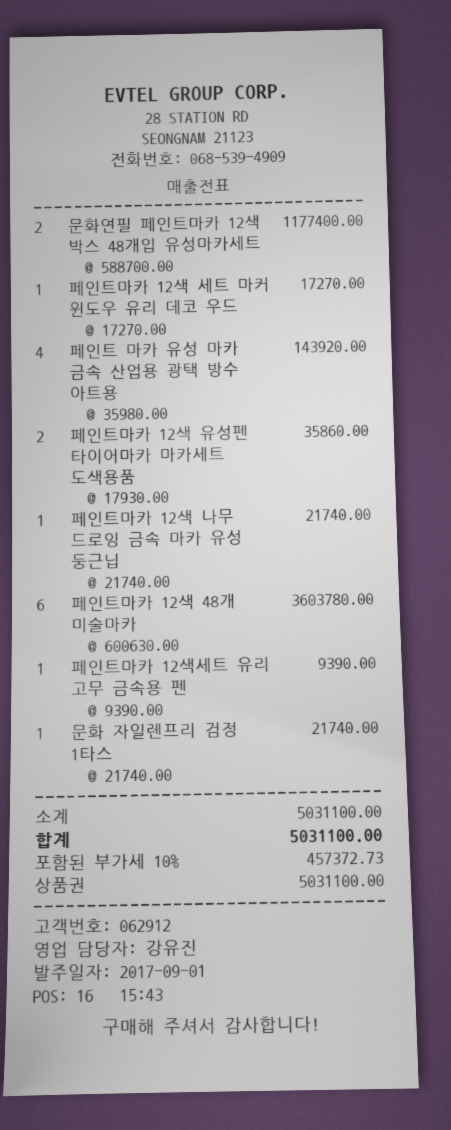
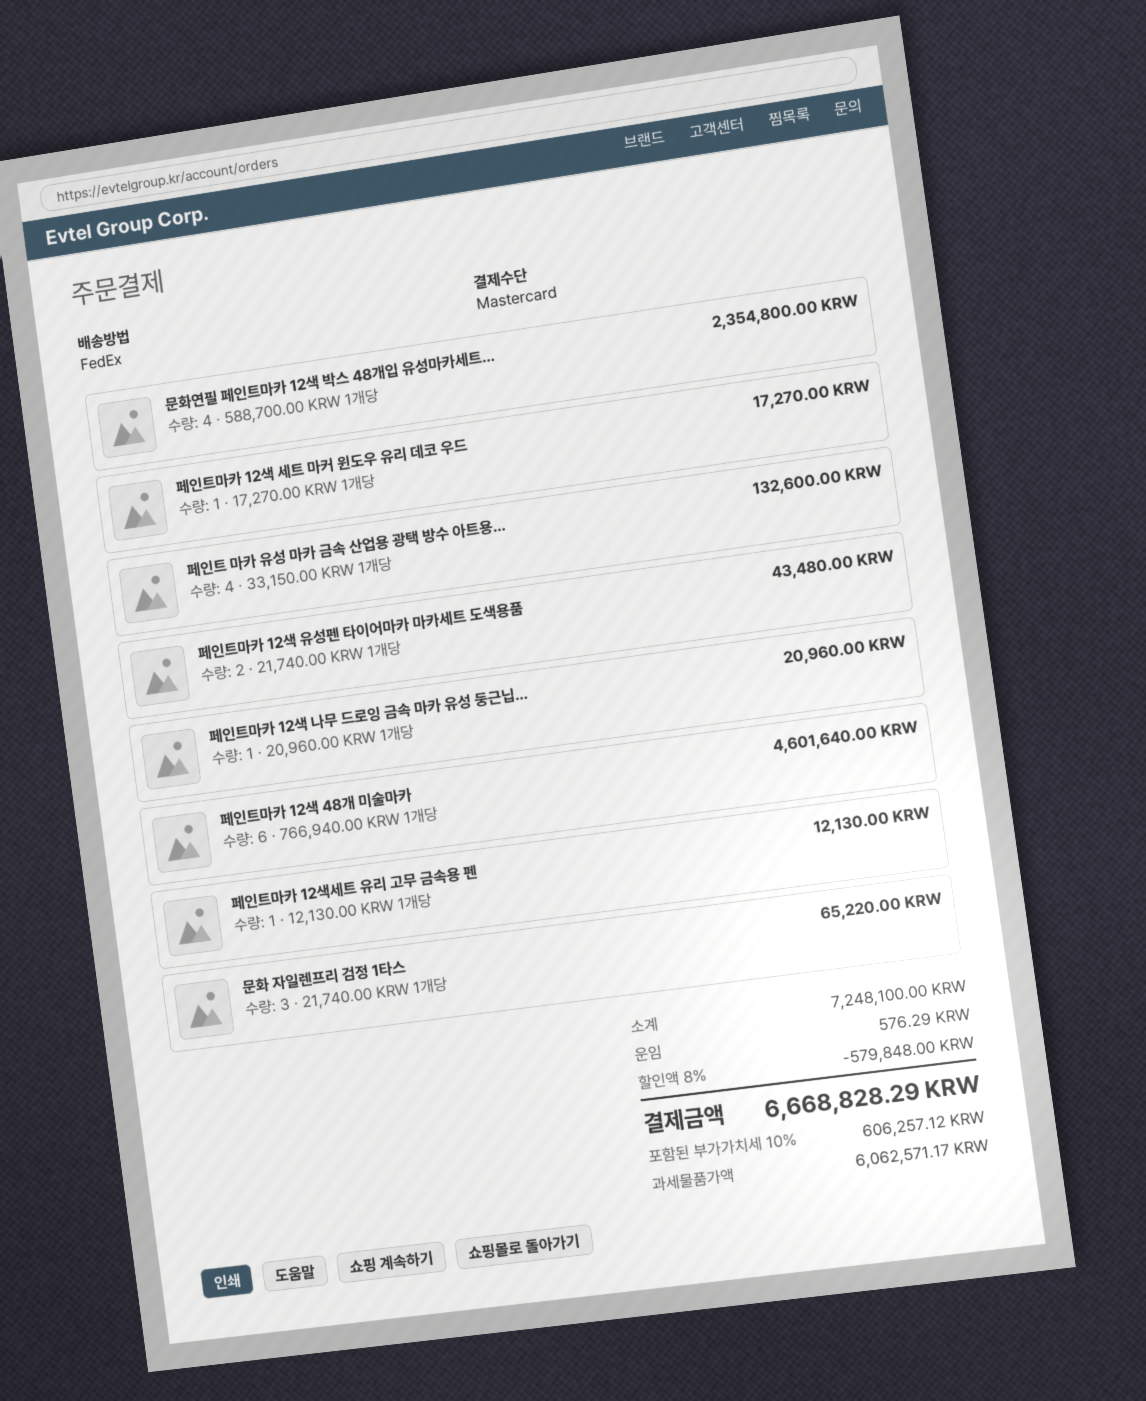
payment method: gift card -> Mastercard
문화연필 페인트마카 12색 박스 48개입 유성마카세트: 2 x 588700.00 = 1177400.00 -> 4 x 588700.00 = 2354800.00
페인트 마카 유성 마카 금속 산업용 광택 방수 아트용: 4 x 35980.00 = 143920.00 -> 4 x 33150.00 = 132600.00
페인트마카 12색 유성펜 타이어마카 마카세트 도색용품: 2 x 17930.00 = 35860.00 -> 2 x 21740.00 = 43480.00
페인트마카 12색 나무 드로잉 금속 마카 유성 둥근닙: 1 x 21740.00 = 21740.00 -> 1 x 20960.00 = 20960.00
페인트마카 12색 48개 미술마카: 6 x 600630.00 = 3603780.00 -> 6 x 766940.00 = 4601640.00
페인트마카 12색세트 유리 고무 금속용 펜: 1 x 9390.00 = 9390.00 -> 1 x 12130.00 = 12130.00
문화 자일렌프리 검정 1타스: 1 x 21740.00 = 21740.00 -> 3 x 21740.00 = 65220.00
subtotal: 5031100.00 -> 7248100.00
discount: none -> 8% = 579848.00
shipping: none -> 576.29
tax: 10% = 457372.73 -> 10% = 606257.12
total: 5031100.00 -> 6668828.29

